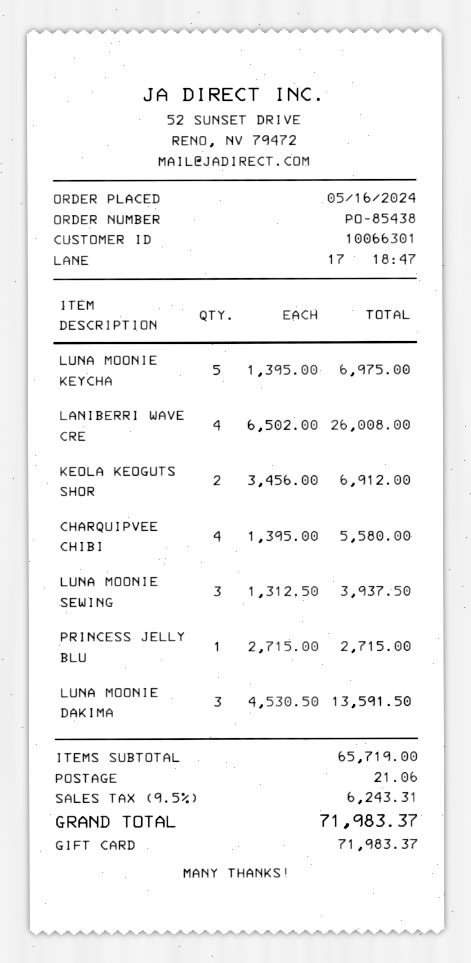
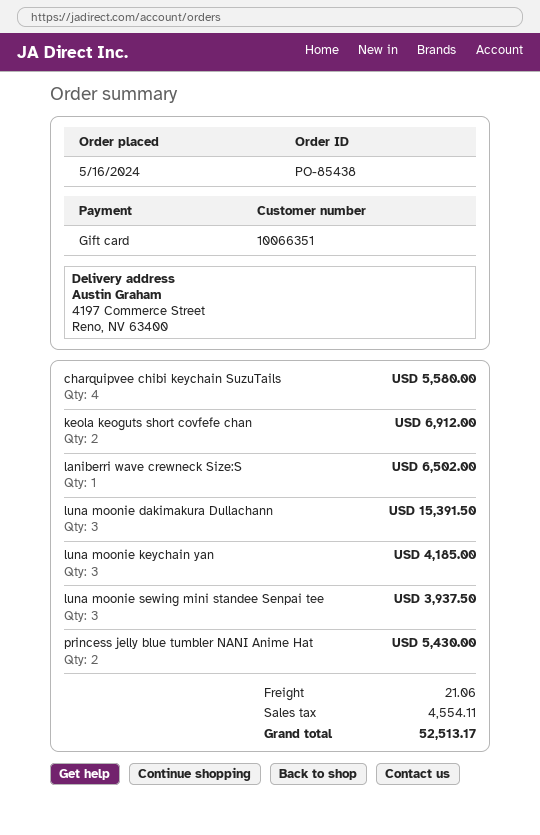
customer number: 10066301 -> 10066351
LUNA MOONIE KEYCHA: 5 for 6975.00 -> 3 for 4185.00
LANIBERRI WAVE CRE: 4 for 26008.00 -> 1 for 6502.00
PRINCESS JELLY BLU: 1 for 2715.00 -> 2 for 5430.00
LUNA MOONIE DAKIMA: 3 for 13591.50 -> 3 for 15391.50
tax: 6243.31 -> 4554.11
total: 71983.37 -> 52513.17

